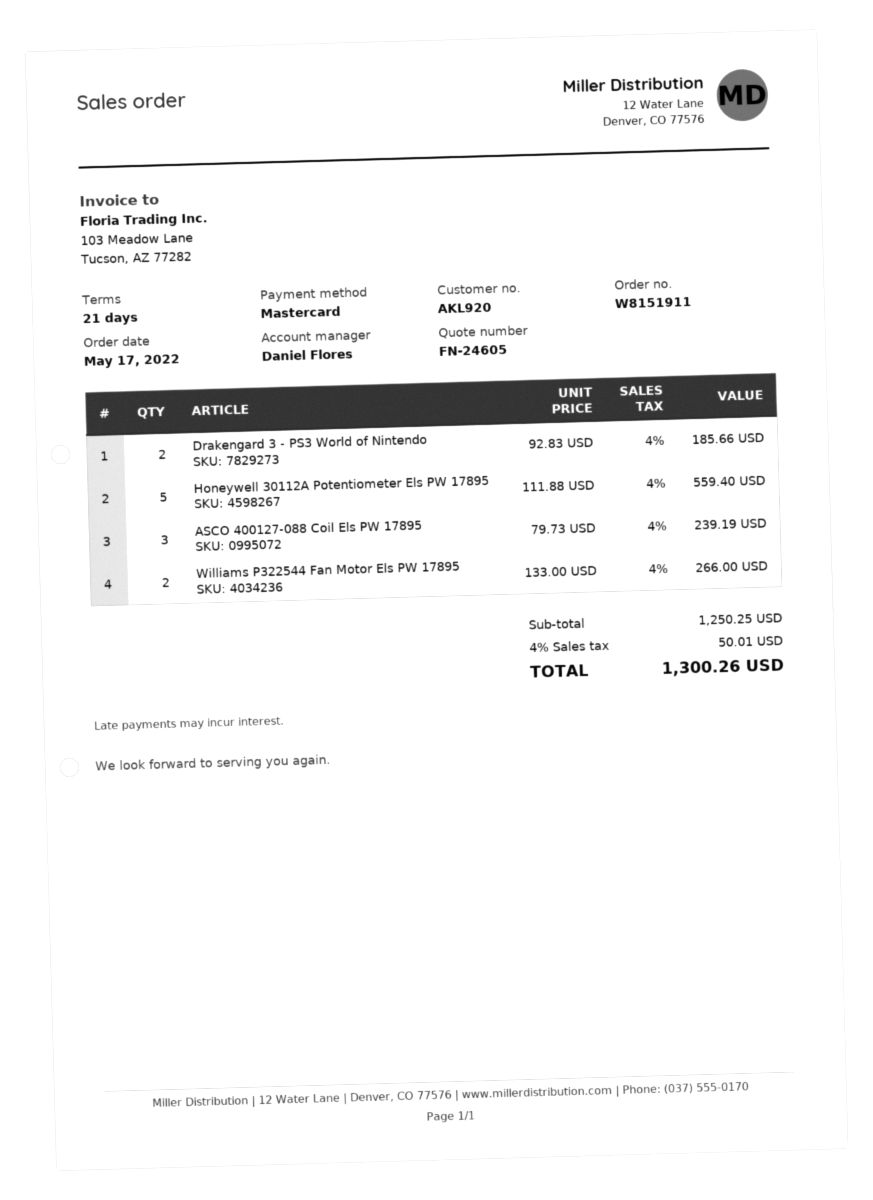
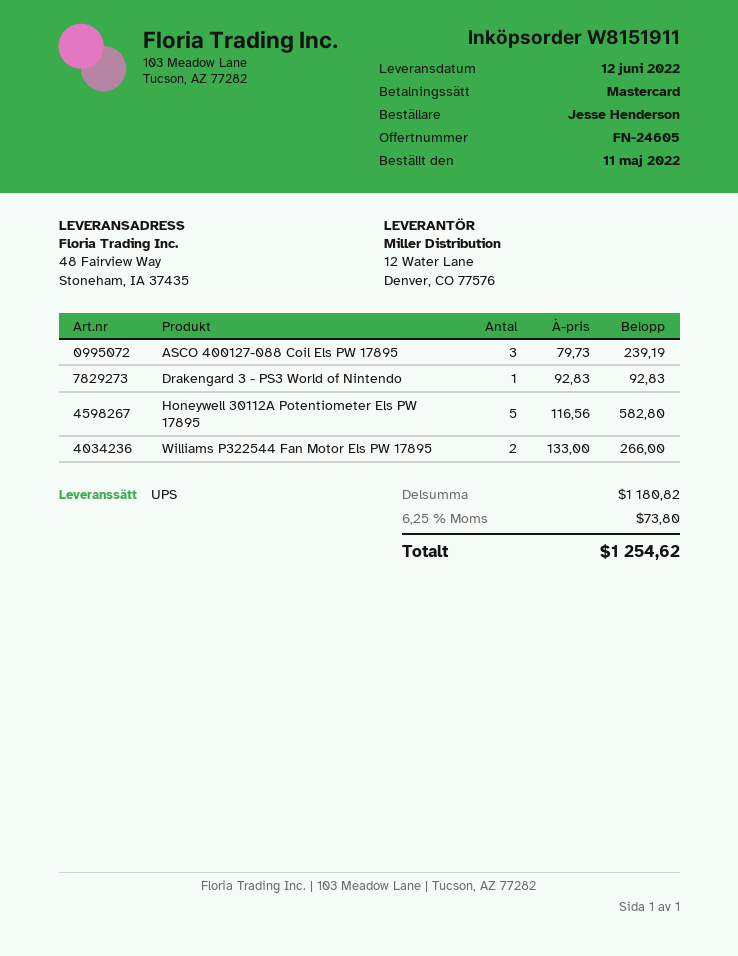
order date: 2022-05-17 -> 2022-05-11
Drakengard 3 - PS3 World of Nintendo: 2 x 92.83 = 185.66 -> 1 x 92.83 = 92.83
Honeywell 30112A Potentiometer Els PW 17895: 5 x 111.88 = 559.40 -> 5 x 116.56 = 582.80
subtotal: 1250.25 -> 1180.82
tax: 4% = 50.01 -> 6.25% = 73.80
total: 1300.26 -> 1254.62

